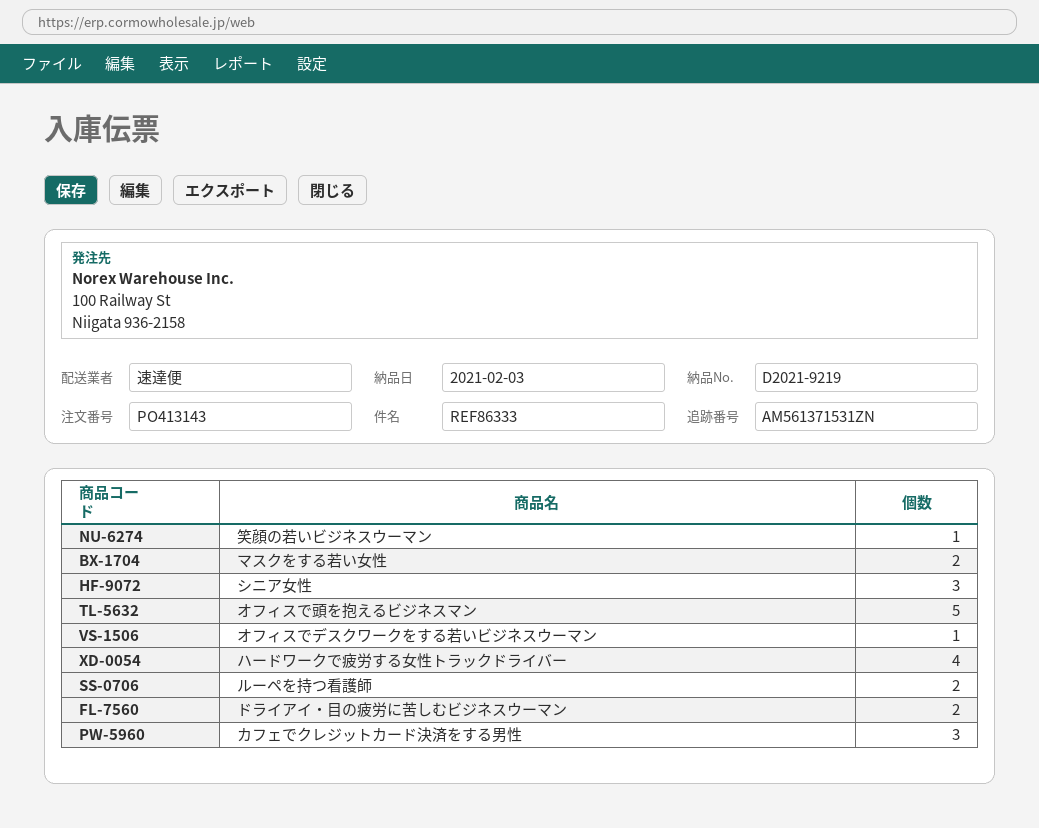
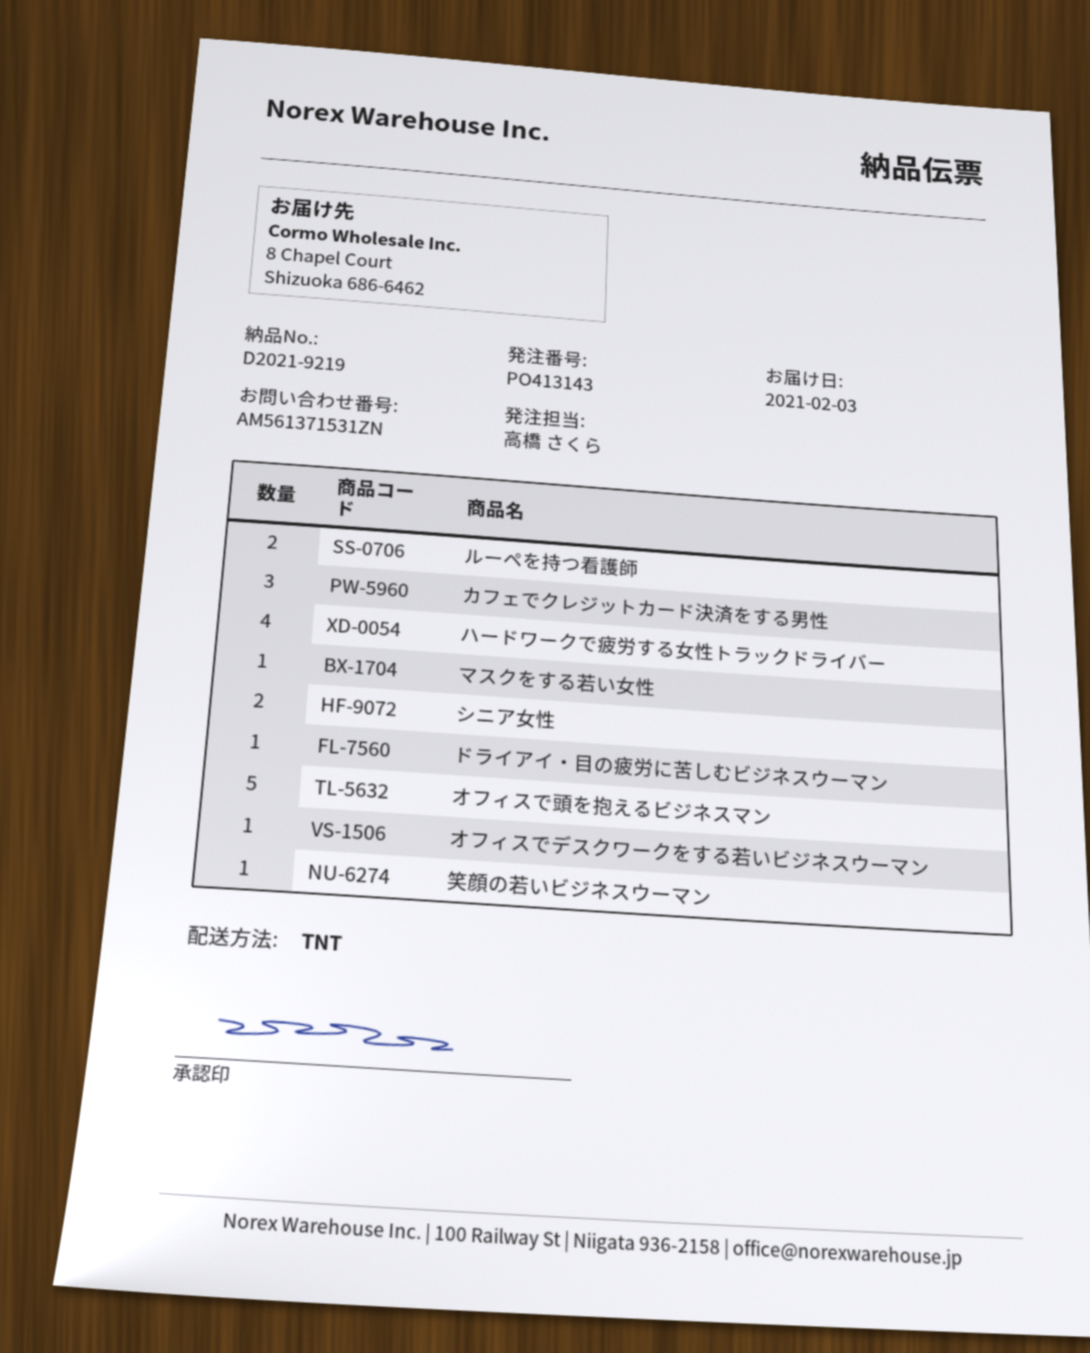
shipping method: express -> TNT
マスクをする若い女性: 2 -> 1
シニア女性: 3 -> 2
ドライアイ・目の疲労に苦しむビジネスウーマン: 2 -> 1

